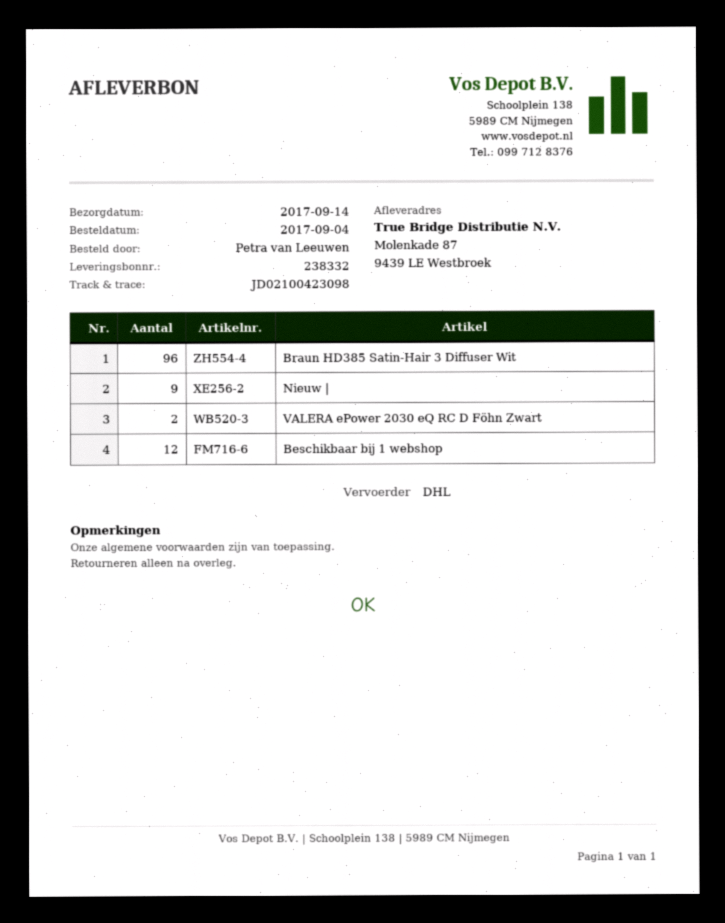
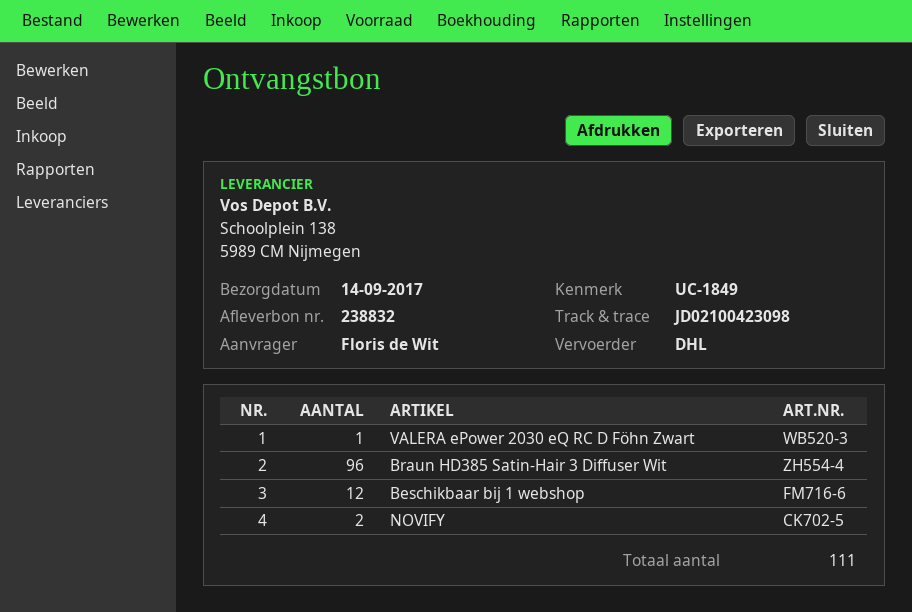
delivery note number: 238332 -> 238832
ordered by: Petra van Leeuwen -> Floris de Wit
Nieuw |: 9 -> none
VALERA ePower 2030 eQ RC D Föhn Zwart: 2 -> 1
NOVIFY: none -> 2

